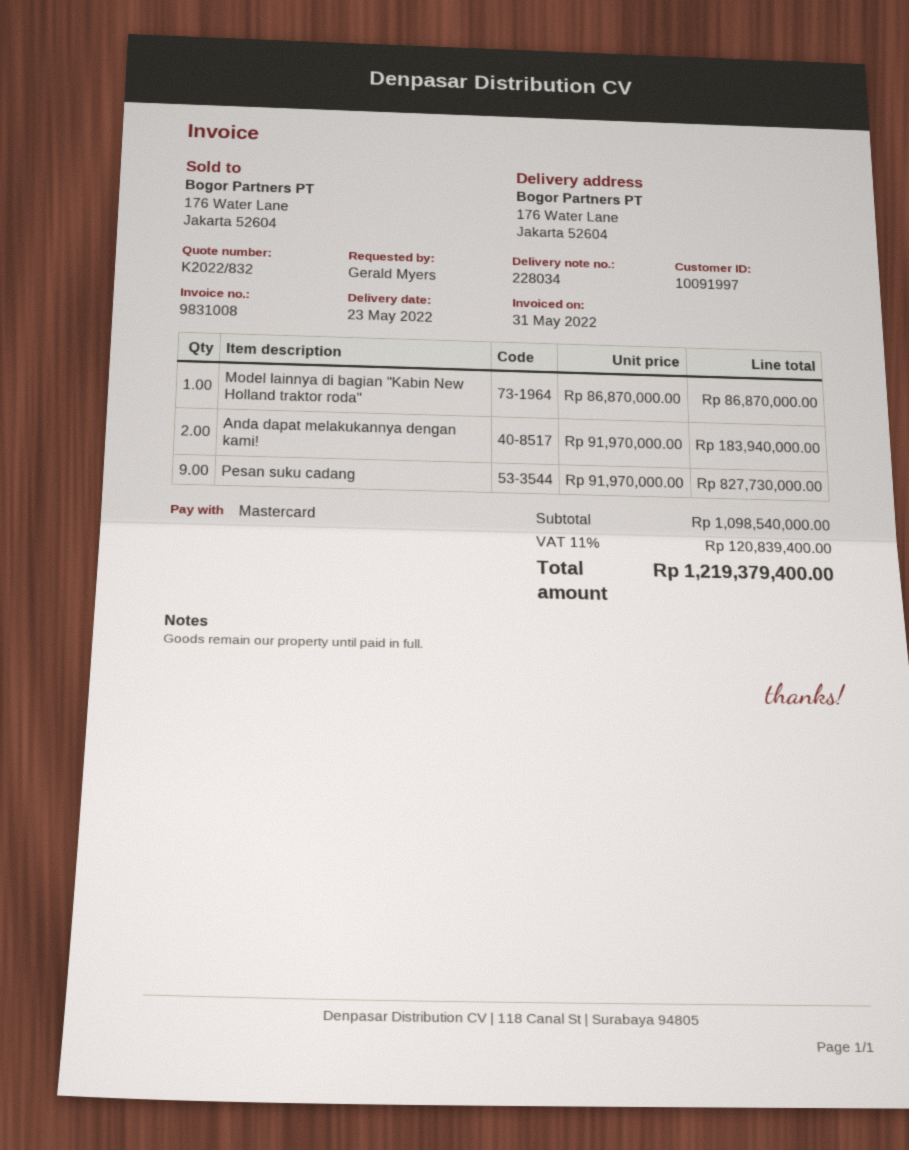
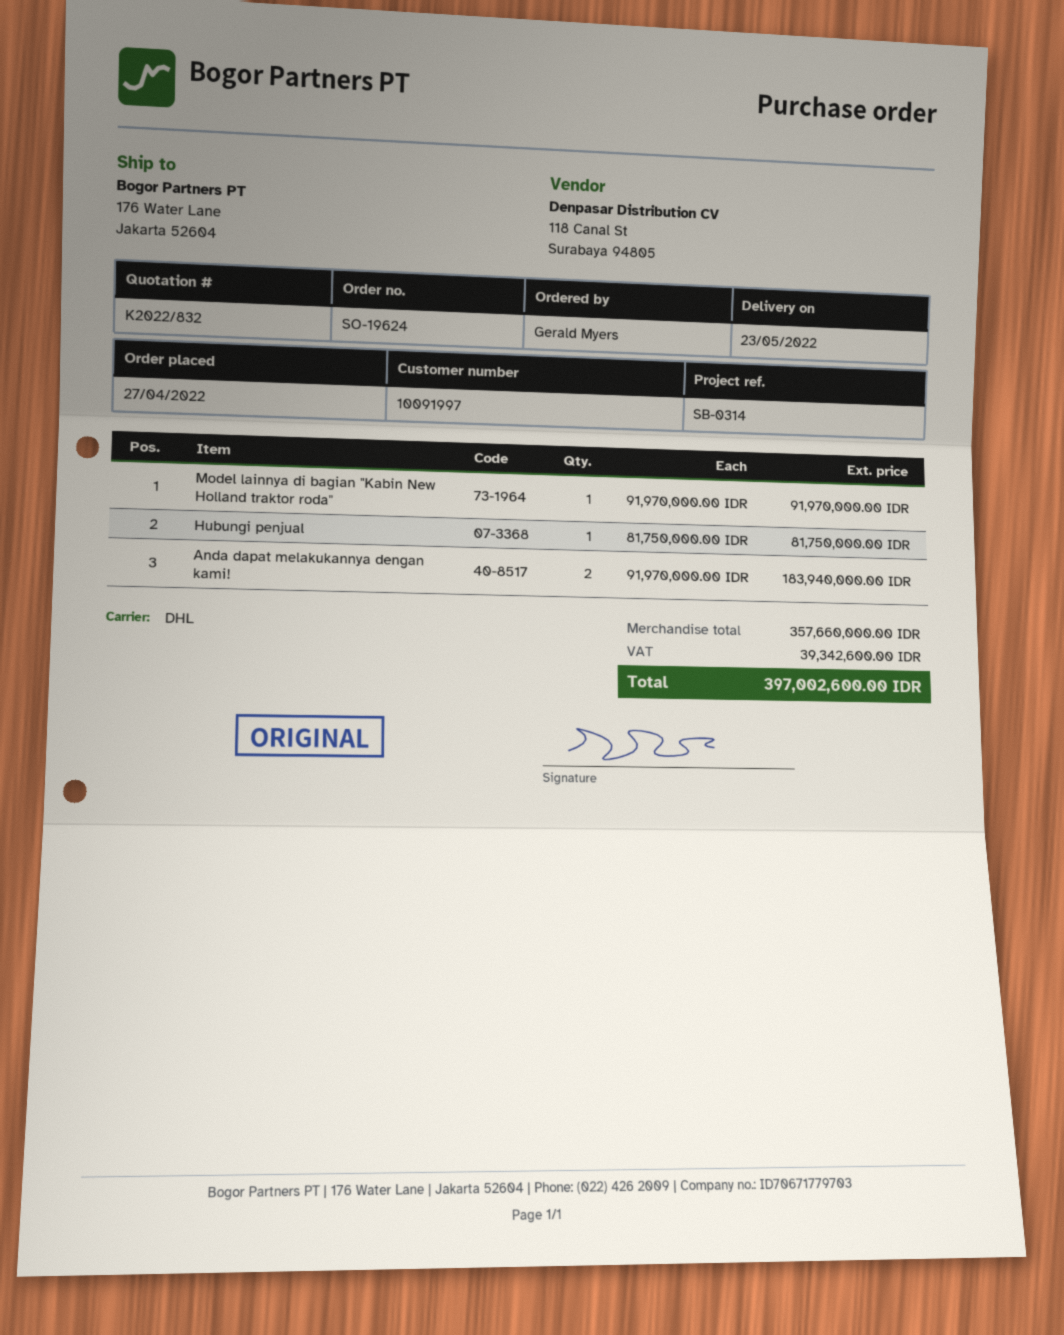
Model lainnya di bagian "Kabin New Holland traktor roda": 1 x 86870000.00 = 86870000.00 -> 1 x 91970000.00 = 91970000.00
Pesan suku cadang: 9 x 91970000.00 = 827730000.00 -> none
Hubungi penjual: none -> 1 x 81750000.00 = 81750000.00
subtotal: 1098540000.00 -> 357660000.00
tax: 120839400.00 -> 39342600.00
total: 1219379400.00 -> 397002600.00

